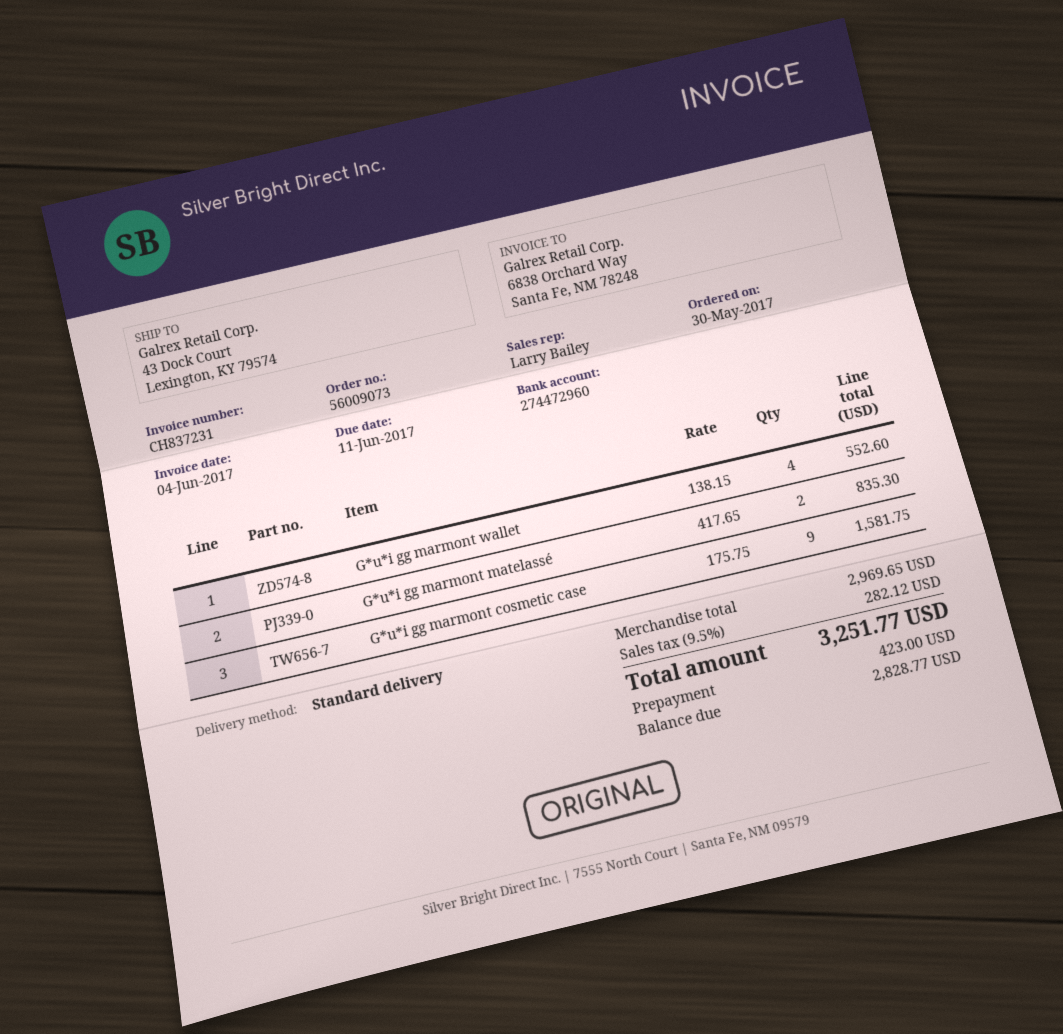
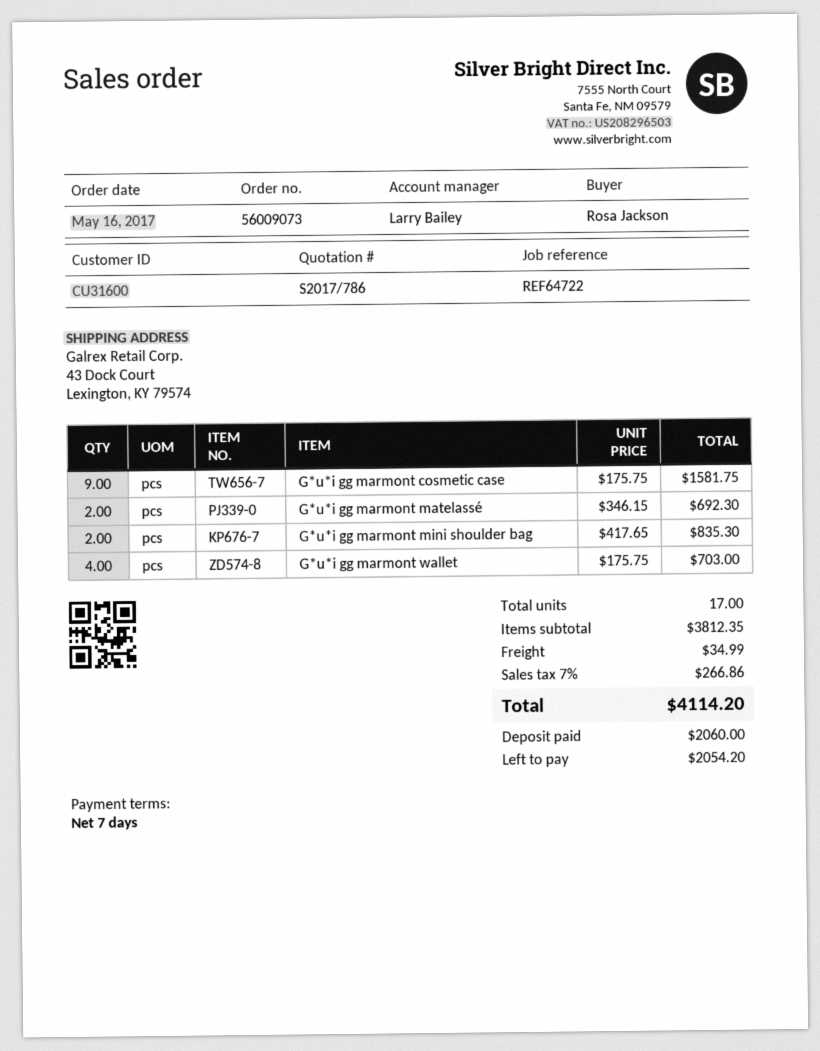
order date: 2017-05-30 -> 2017-05-16
G*u*i gg marmont wallet: 4 x 138.15 = 552.60 -> 4 x 175.75 = 703.00
G*u*i gg marmont matelassé: 2 x 417.65 = 835.30 -> 2 x 346.15 = 692.30
G*u*i gg marmont mini shoulder bag: none -> 2 x 417.65 = 835.30
subtotal: 2969.65 -> 3812.35
shipping: none -> 34.99
tax: 9.5% = 282.12 -> 7% = 266.86
total: 3251.77 -> 4114.20
deposit: 423.00 -> 2060.00
balance: 2828.77 -> 2054.20

